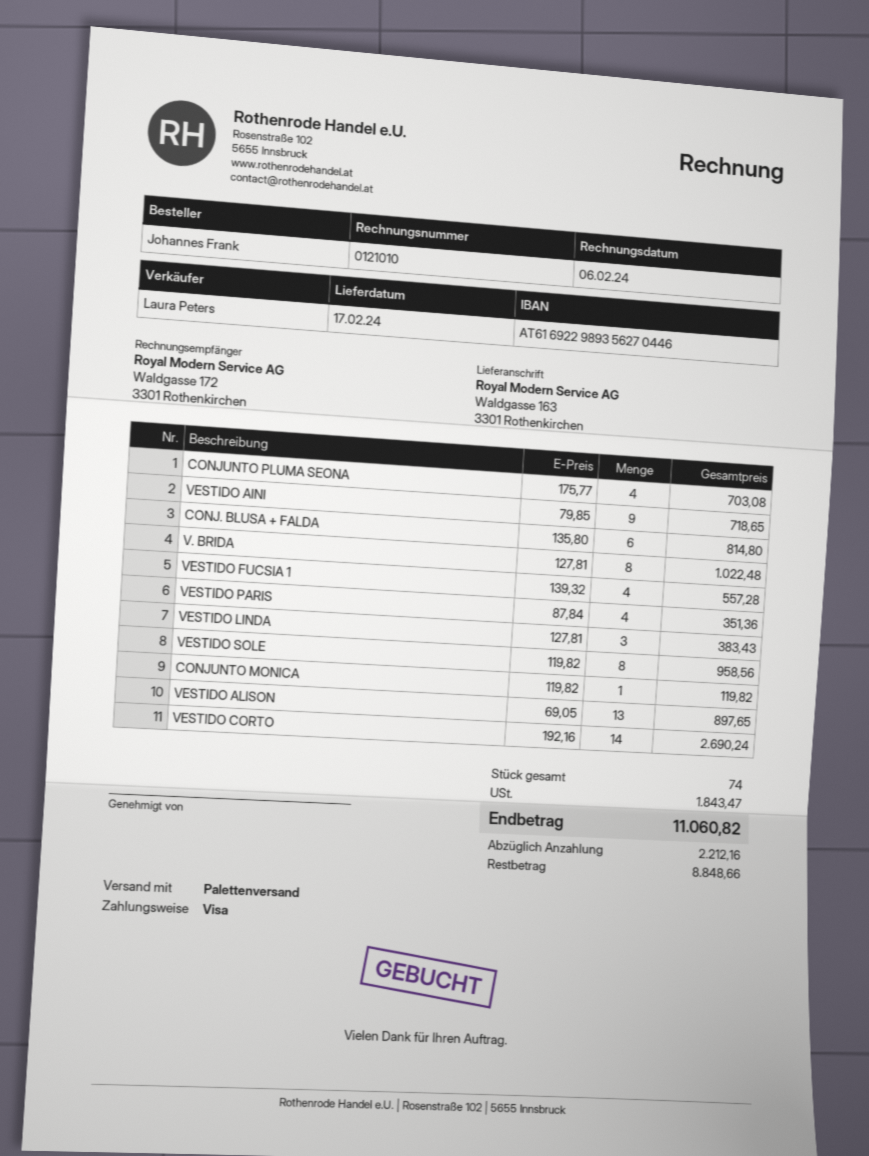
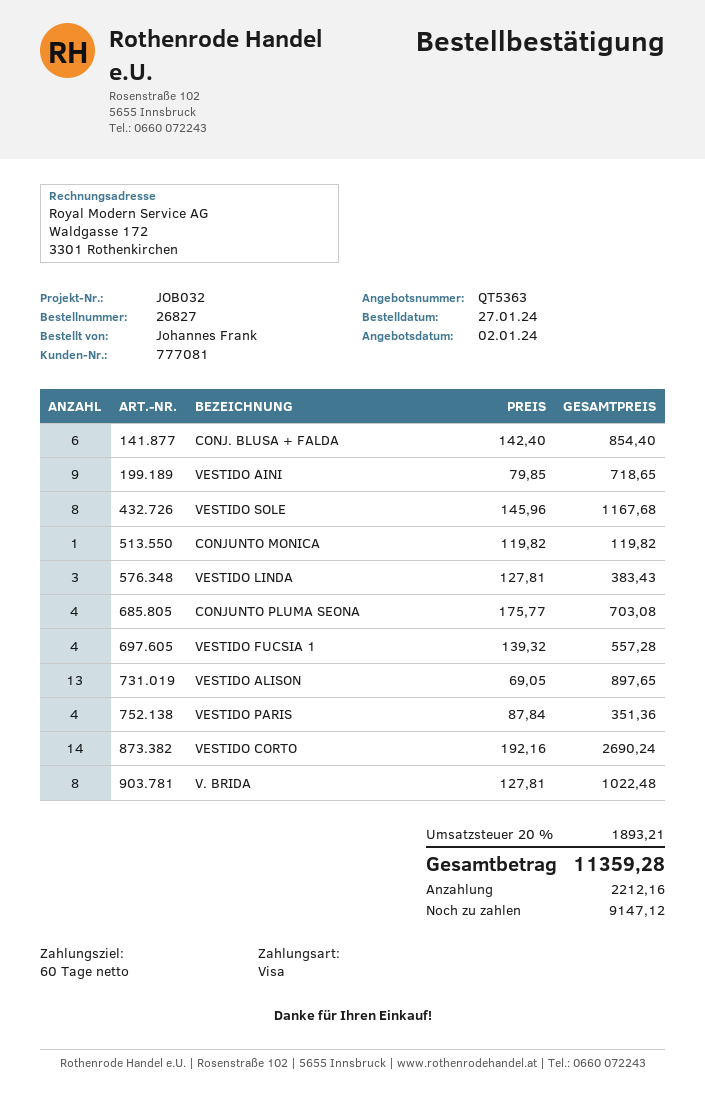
CONJ. BLUSA + FALDA: 6 x 135.80 = 814.80 -> 6 x 142.40 = 854.40
VESTIDO SOLE: 8 x 119.82 = 958.56 -> 8 x 145.96 = 1167.68
tax: 1843.47 -> 1893.21
total: 11060.82 -> 11359.28
balance: 8848.66 -> 9147.12

